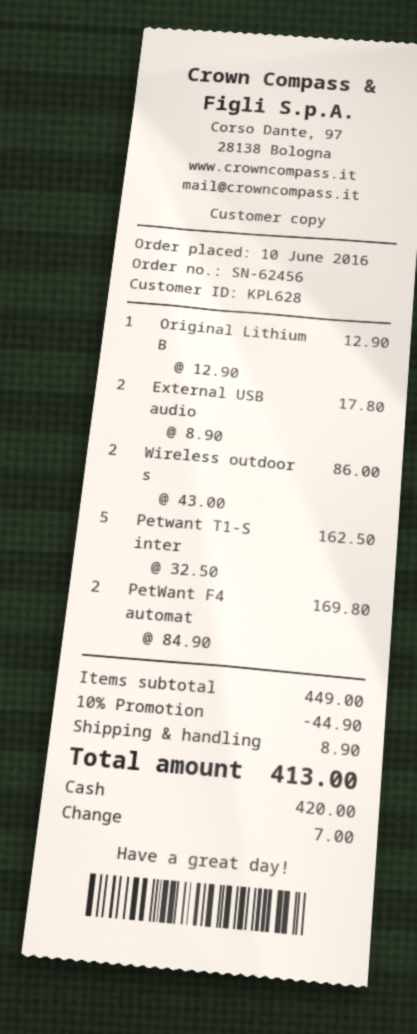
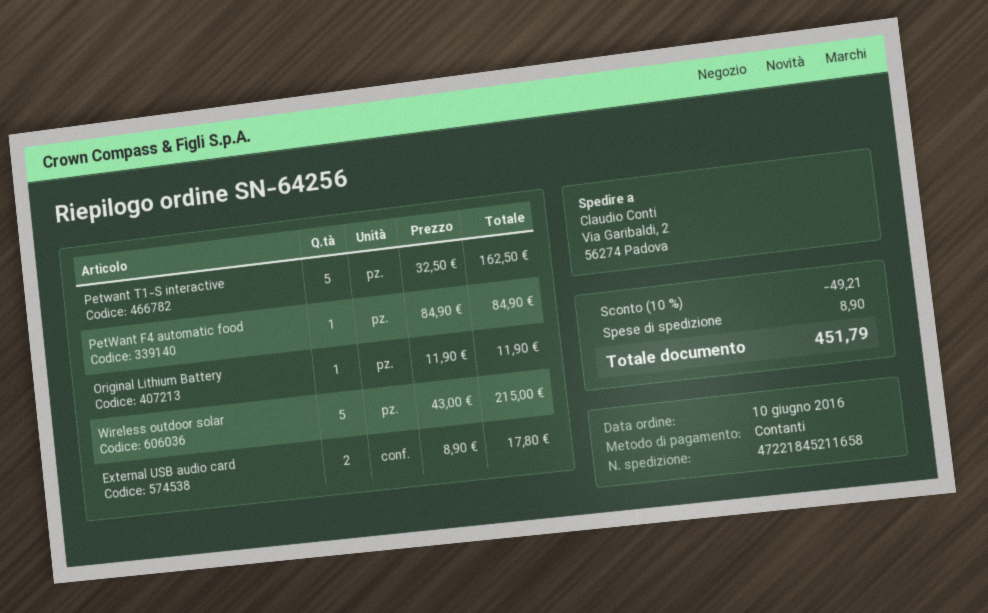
order number: SN-62456 -> SN-64256
Original Lithium B: 1 x 12.90 = 12.90 -> 1 x 11.90 = 11.90
Wireless outdoor s: 2 x 43.00 = 86.00 -> 5 x 43.00 = 215.00
PetWant F4 automat: 2 x 84.90 = 169.80 -> 1 x 84.90 = 84.90
discount: 10% = 44.90 -> 10% = 49.21
total: 413.00 -> 451.79

